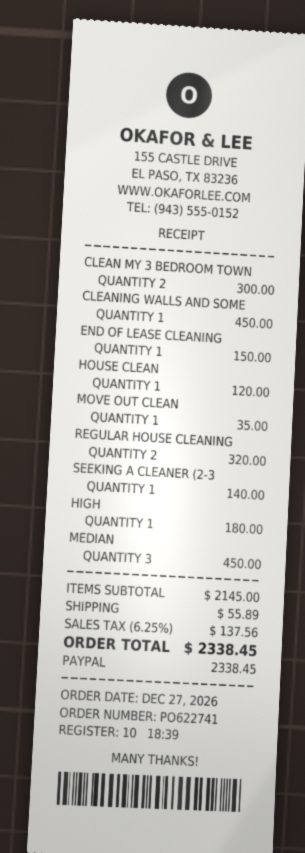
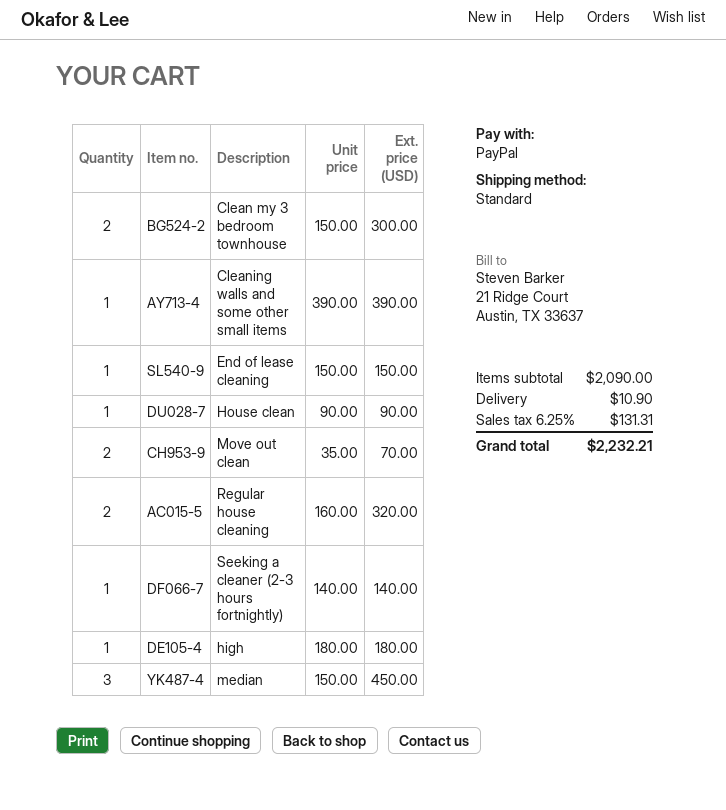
CLEANING WALLS AND SOME: 1 for 450.00 -> 1 for 390.00
HOUSE CLEAN: 1 for 120.00 -> 1 for 90.00
MOVE OUT CLEAN: 1 for 35.00 -> 2 for 70.00
subtotal: 2145.00 -> 2090.00
shipping: 55.89 -> 10.90
tax: 6.25% = 137.56 -> 6.25% = 131.31
total: 2338.45 -> 2232.21

